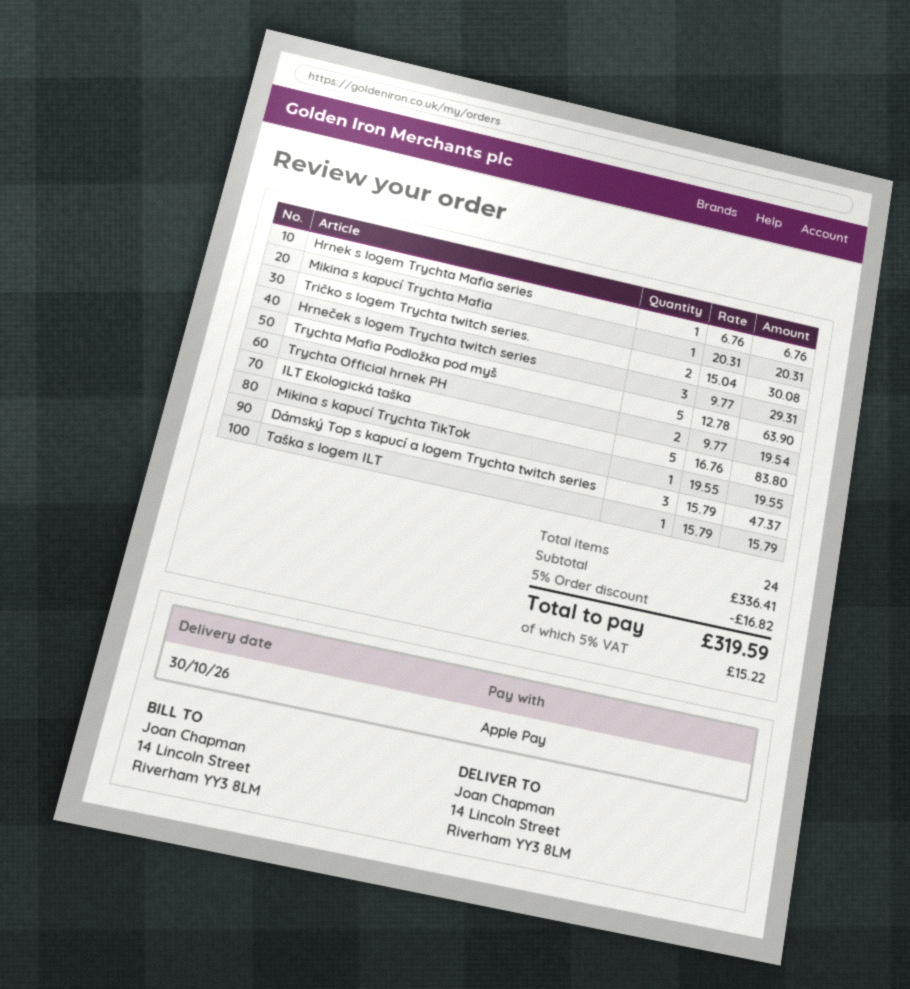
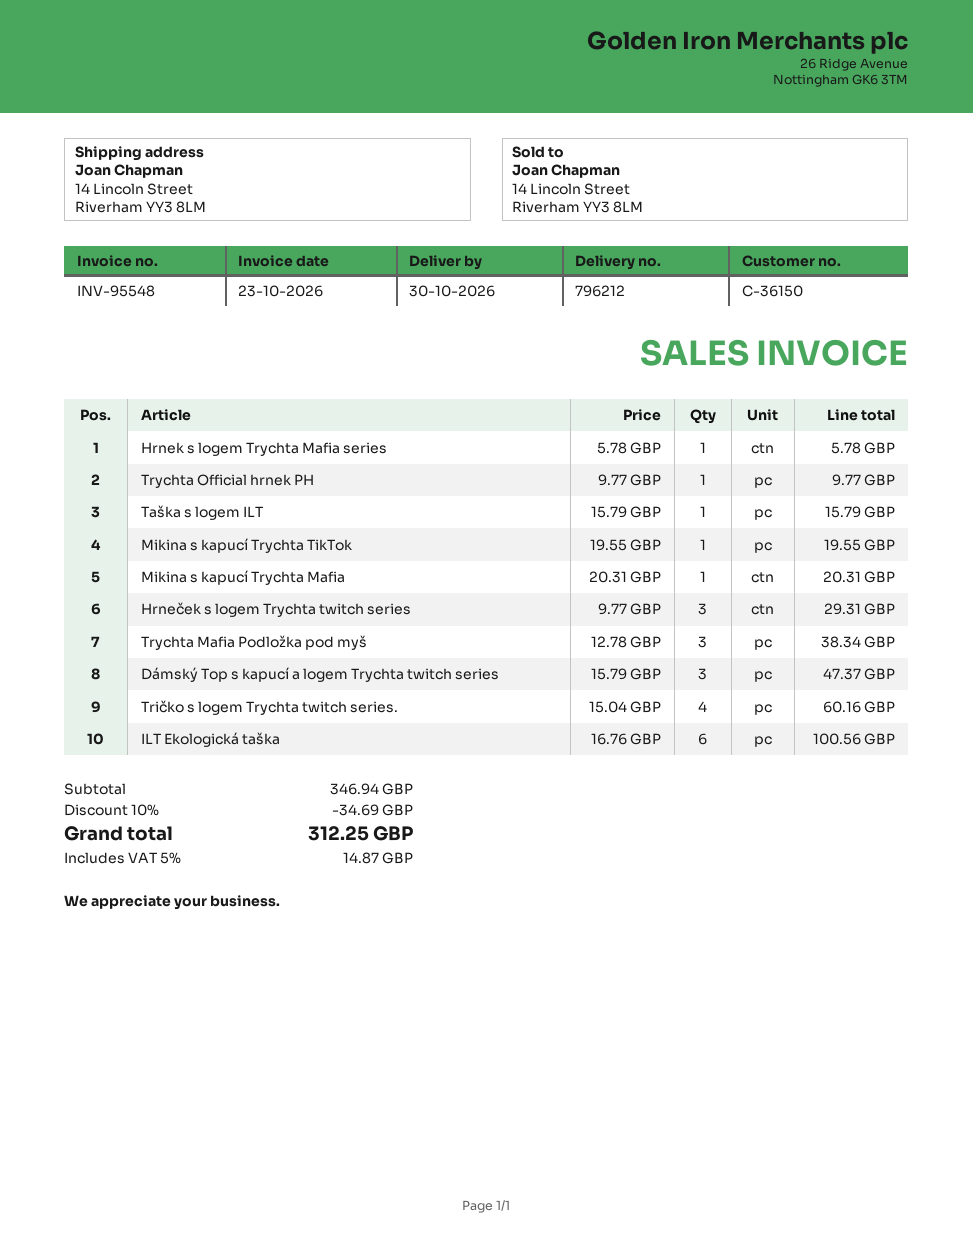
Hrnek s logem Trychta Mafia series: 1 x 6.76 = 6.76 -> 1 x 5.78 = 5.78
Tričko s logem Trychta twitch series.: 2 x 15.04 = 30.08 -> 4 x 15.04 = 60.16
Trychta Mafia Podložka pod myš: 5 x 12.78 = 63.90 -> 3 x 12.78 = 38.34
Trychta Official hrnek PH: 2 x 9.77 = 19.54 -> 1 x 9.77 = 9.77
ILT Ekologická taška: 5 x 16.76 = 83.80 -> 6 x 16.76 = 100.56
subtotal: 336.41 -> 346.94
discount: 5% = 16.82 -> 10% = 34.69
tax: 5% = 15.22 -> 5% = 14.87
total: 319.59 -> 312.25

